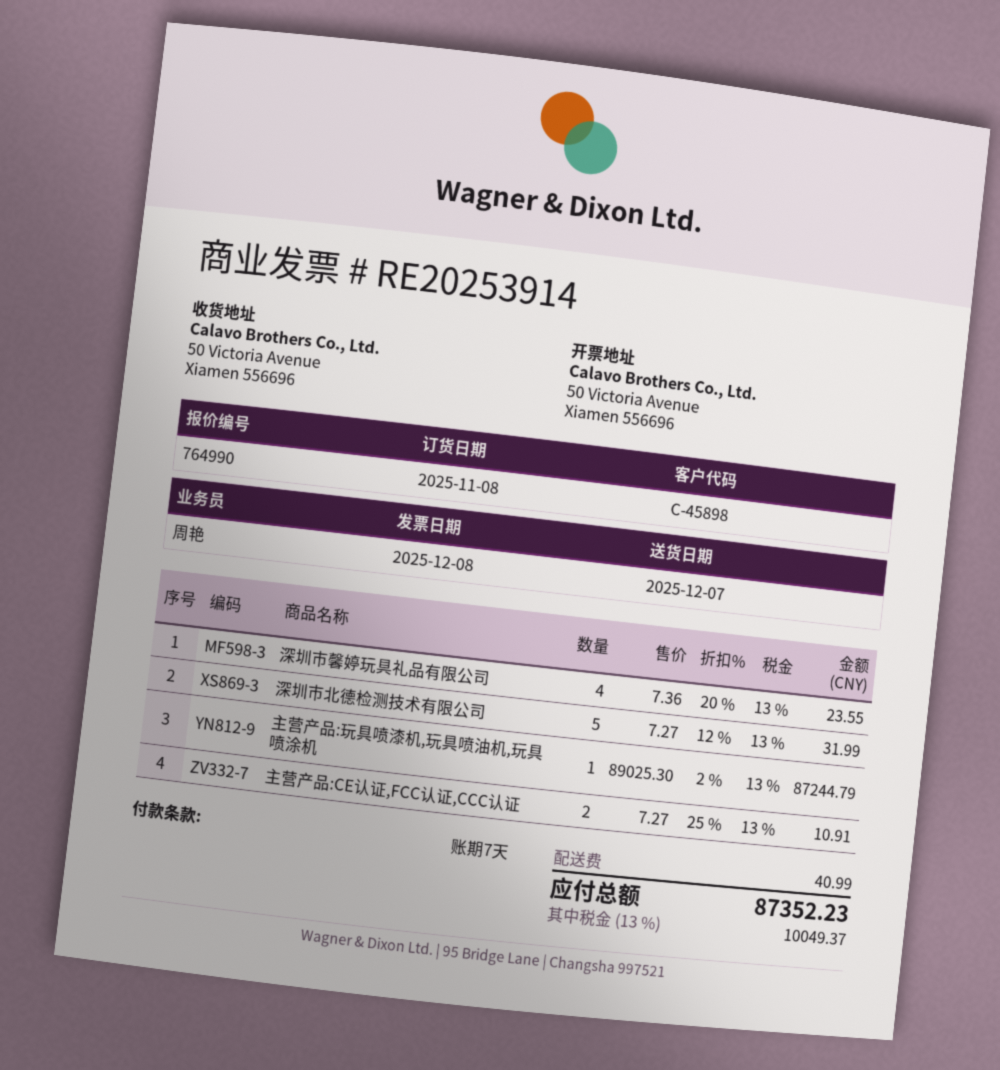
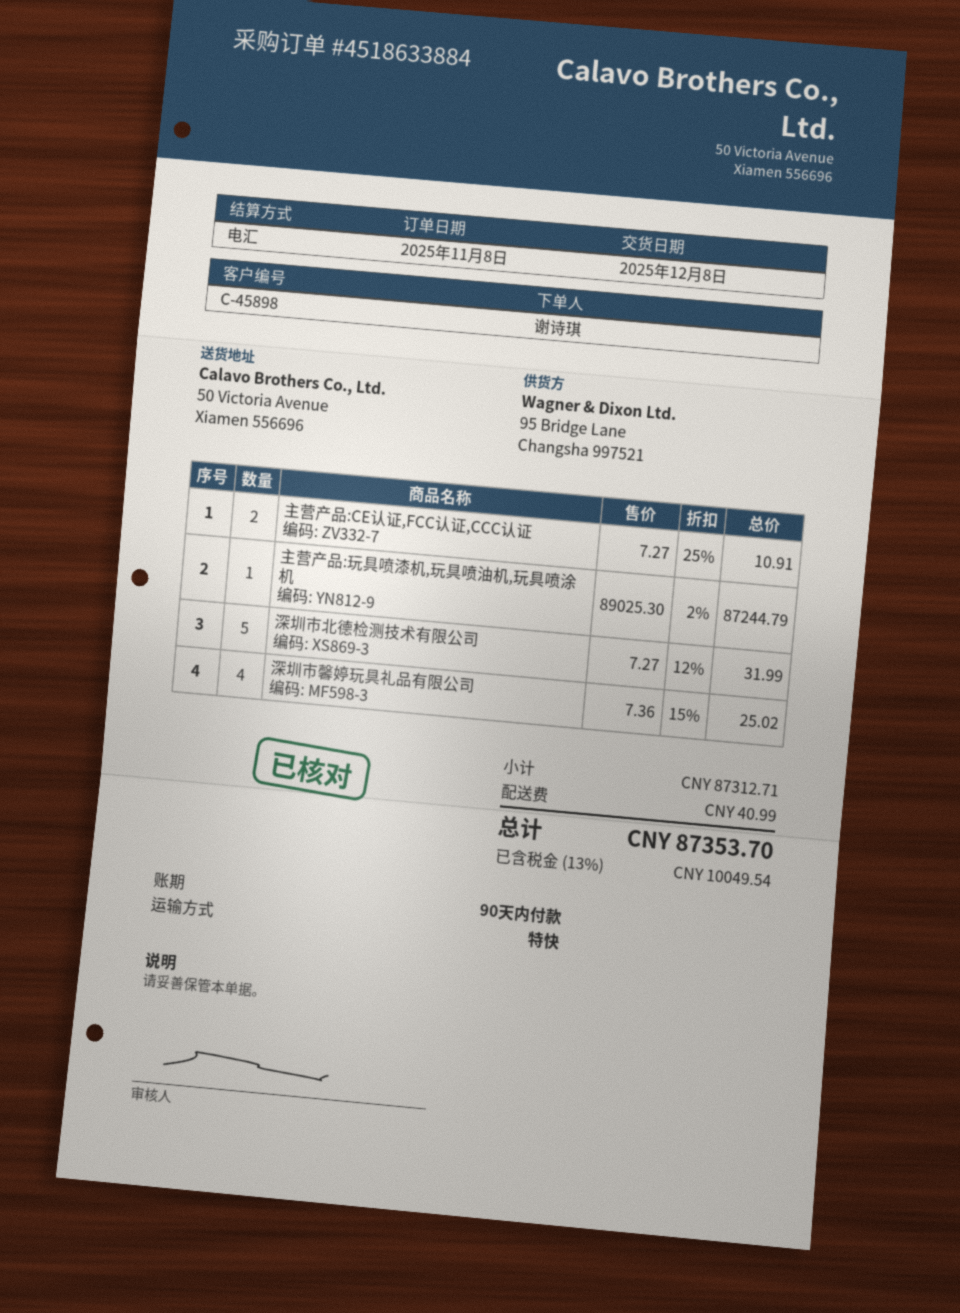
delivery date: 2025-12-07 -> 2025-12-08
payment terms: 7 days -> 90 days
深圳市馨婷玩具礼品有限公司: 4 x 7.36 - 20% = 23.55 -> 4 x 7.36 - 15% = 25.02
tax: 13% = 10049.37 -> 13% = 10049.54
total: 87352.23 -> 87353.70

